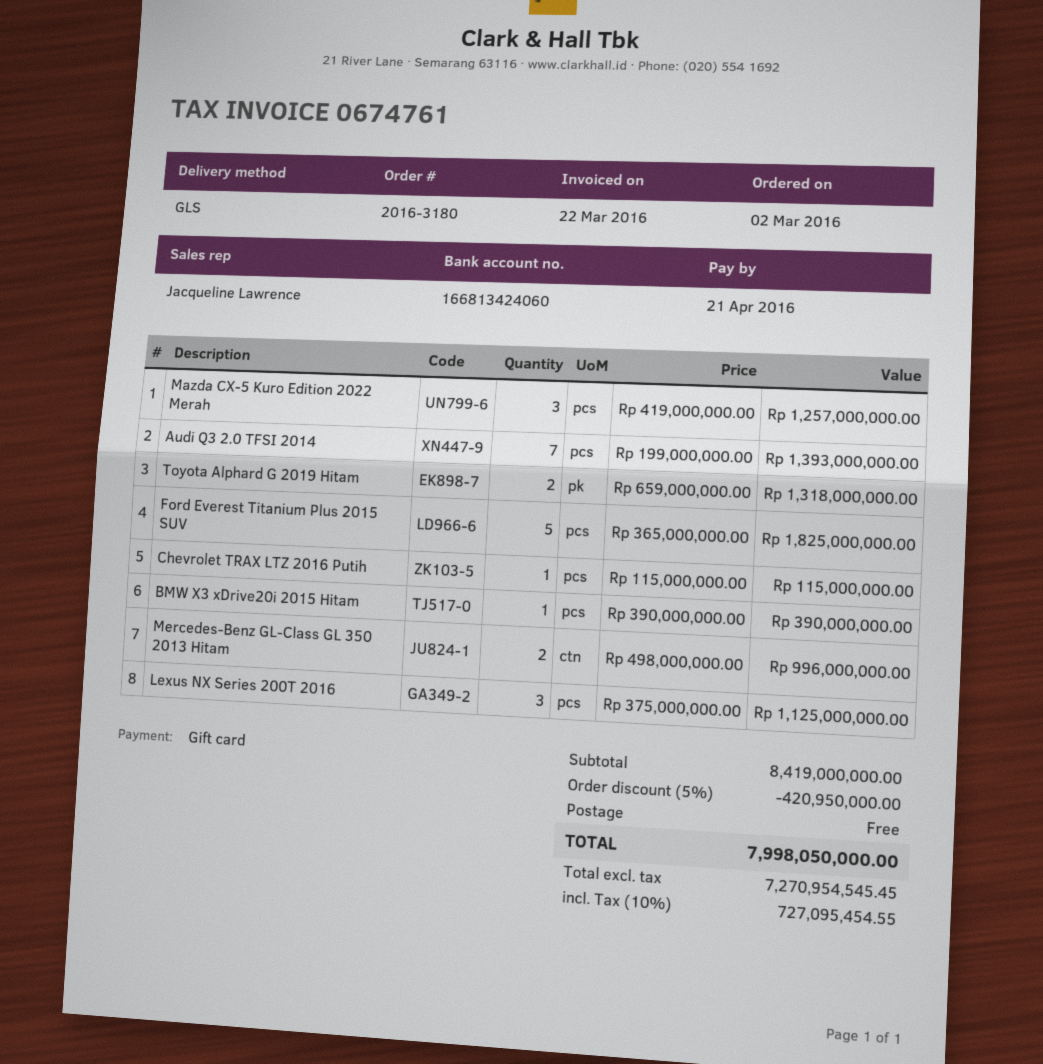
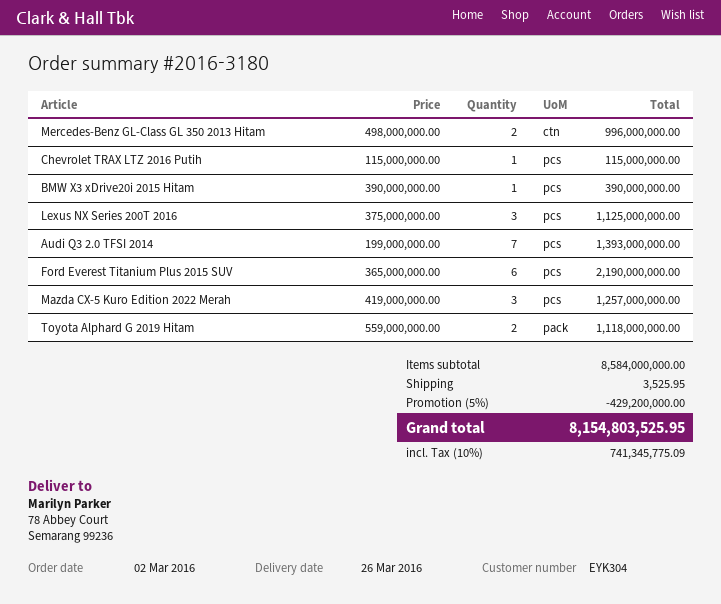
Toyota Alphard G 2019 Hitam: 2 x 659000000.00 = 1318000000.00 -> 2 x 559000000.00 = 1118000000.00
Ford Everest Titanium Plus 2015 SUV: 5 x 365000000.00 = 1825000000.00 -> 6 x 365000000.00 = 2190000000.00
subtotal: 8419000000.00 -> 8584000000.00
discount: 5% = 420950000.00 -> 5% = 429200000.00
shipping: 0.00 -> 3525.95
tax: 10% = 727095454.55 -> 10% = 741345775.09
total: 7998050000.00 -> 8154803525.95

